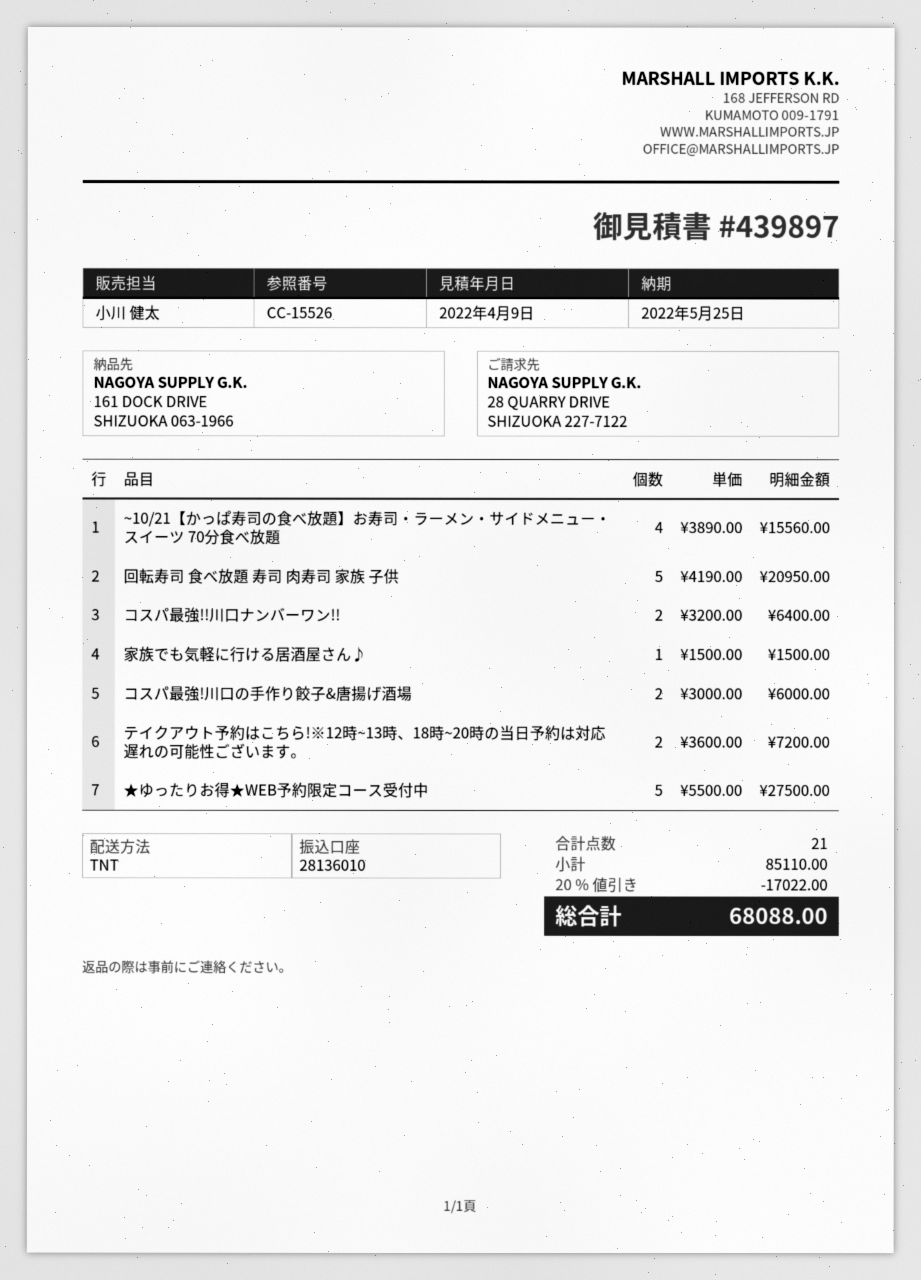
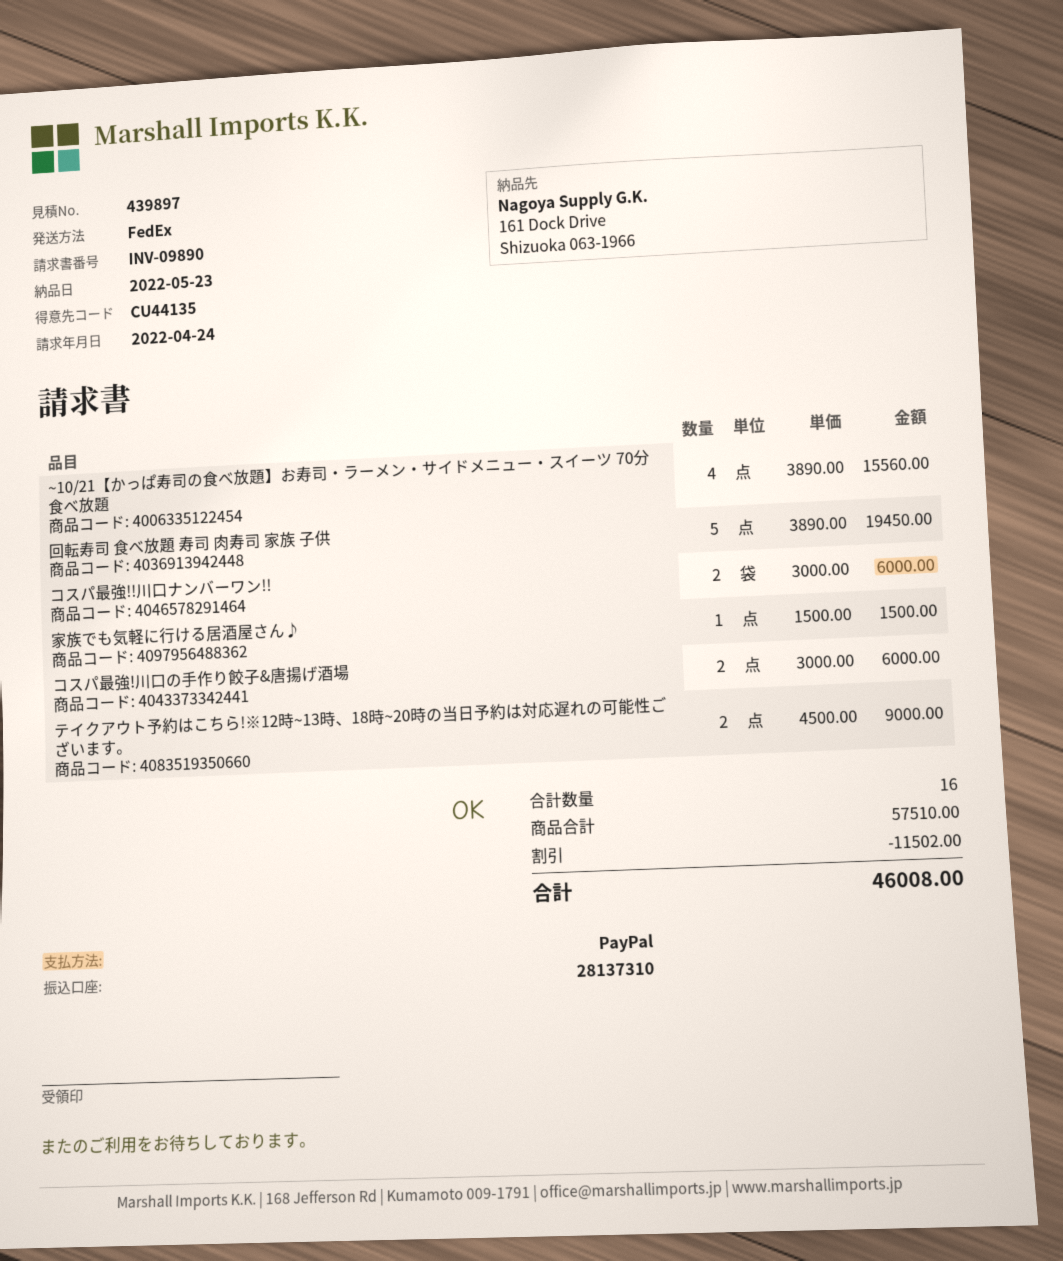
delivery date: 2022-05-25 -> 2022-05-23
bank account: 28136010 -> 28137310
shipping method: TNT -> FedEx
回転寿司 食べ放題 寿司 肉寿司 家族 子供: 5 x 4190.00 = 20950.00 -> 5 x 3890.00 = 19450.00
コスパ最強!!川口ナンバーワン!!: 2 x 3200.00 = 6400.00 -> 2 x 3000.00 = 6000.00
テイクアウト予約はこちら!※12時~13時、18時~20時の当日予約は対応遅れの可能性ございます。: 2 x 3600.00 = 7200.00 -> 2 x 4500.00 = 9000.00
★ゆったりお得★WEB予約限定コース受付中: 5 x 5500.00 = 27500.00 -> none
total quantity: 21 -> 16
subtotal: 85110.00 -> 57510.00
discount: 17022.00 -> 11502.00
total: 68088.00 -> 46008.00

